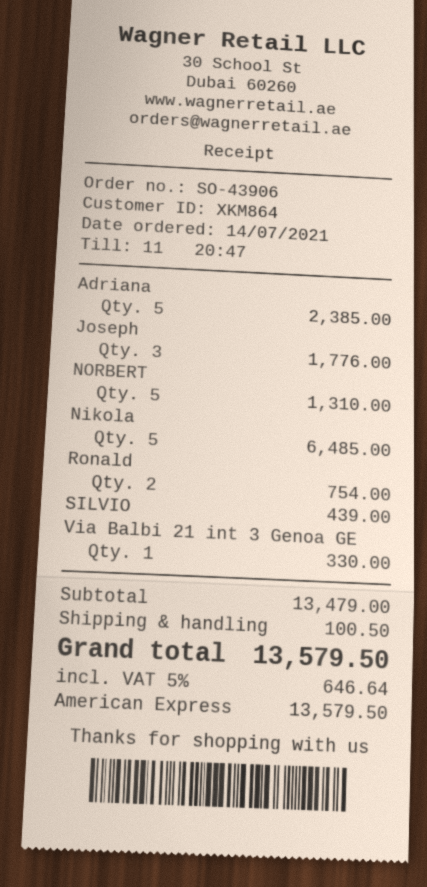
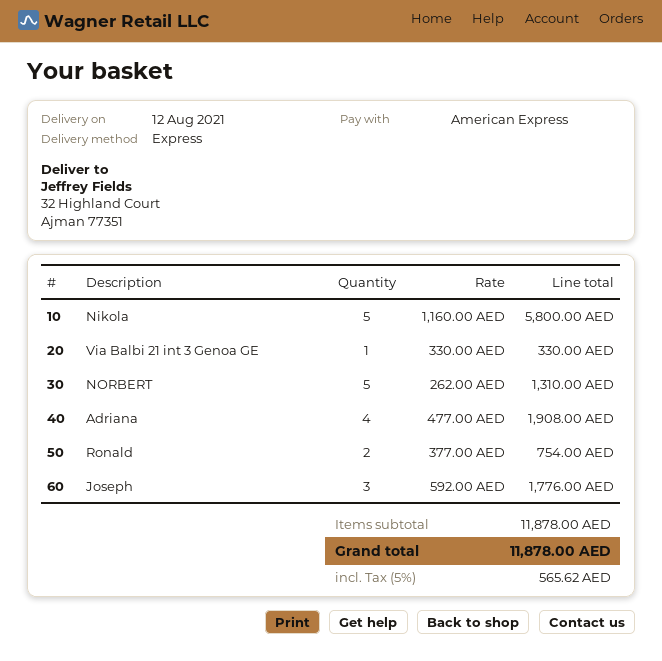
Adriana: 5 for 2385.00 -> 4 for 1908.00
Nikola: 5 for 6485.00 -> 5 for 5800.00
SILVIO: 1 for 439.00 -> none
subtotal: 13479.00 -> 11878.00
shipping: 100.50 -> none
tax: 5% = 646.64 -> 5% = 565.62
total: 13579.50 -> 11878.00

